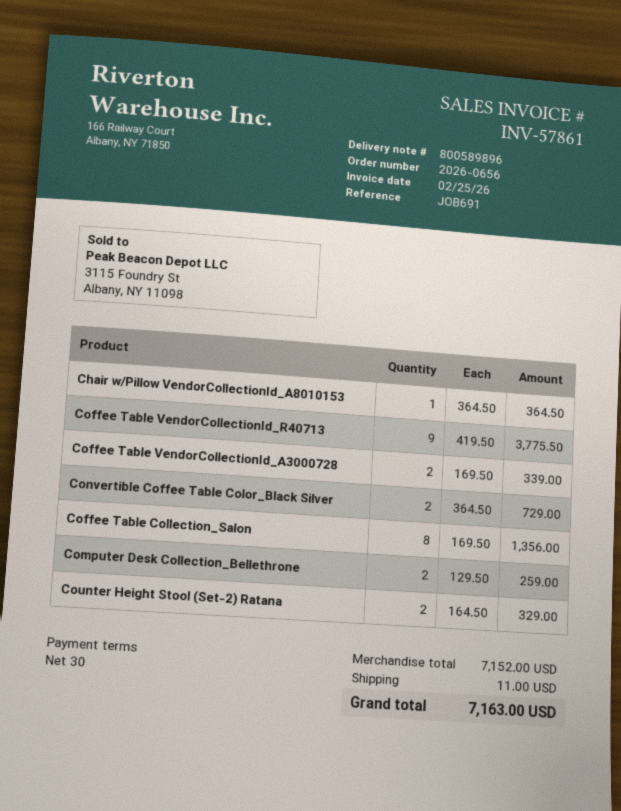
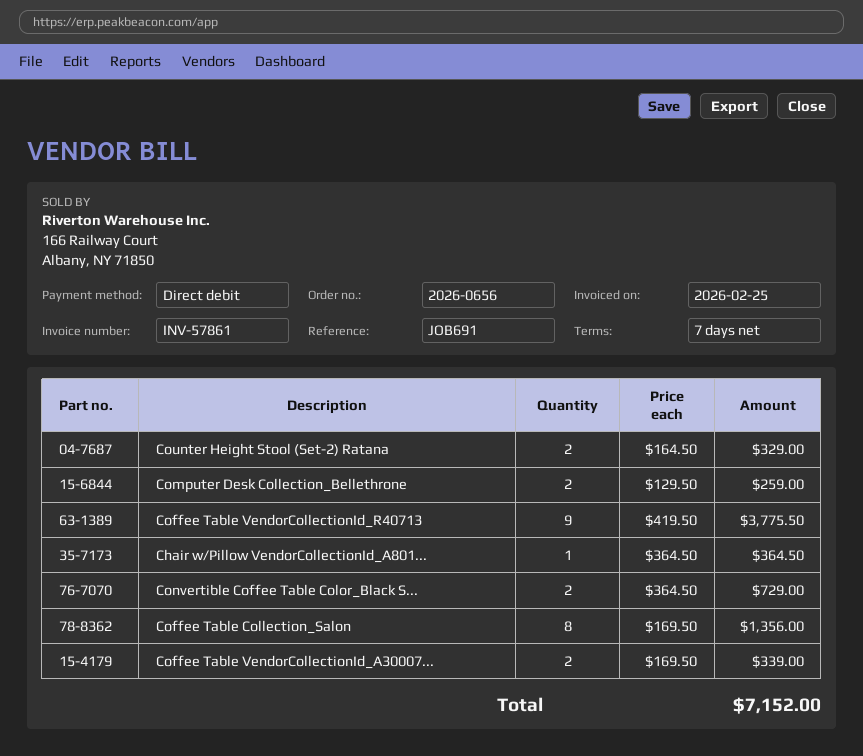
payment terms: 30 days -> 7 days
shipping: 11.00 -> none
total: 7163.00 -> 7152.00

